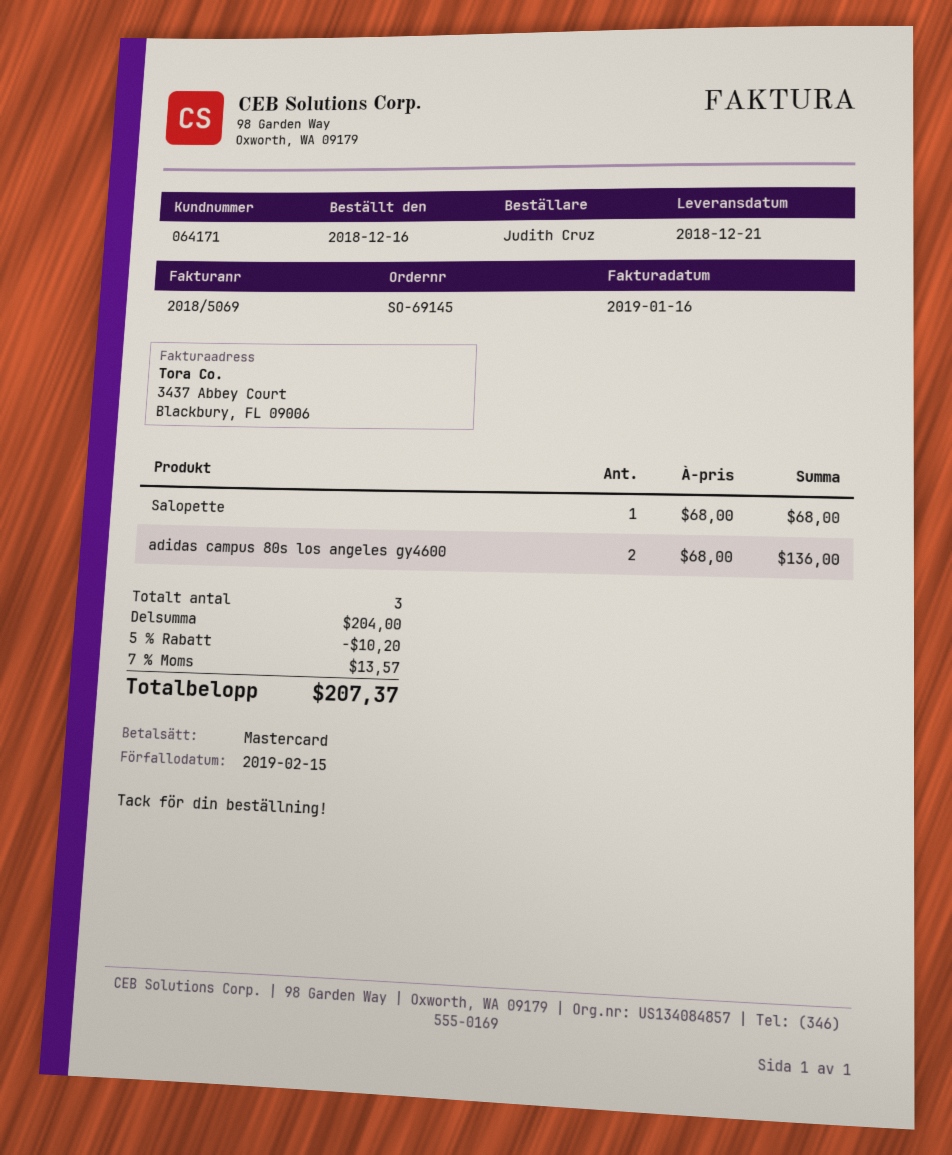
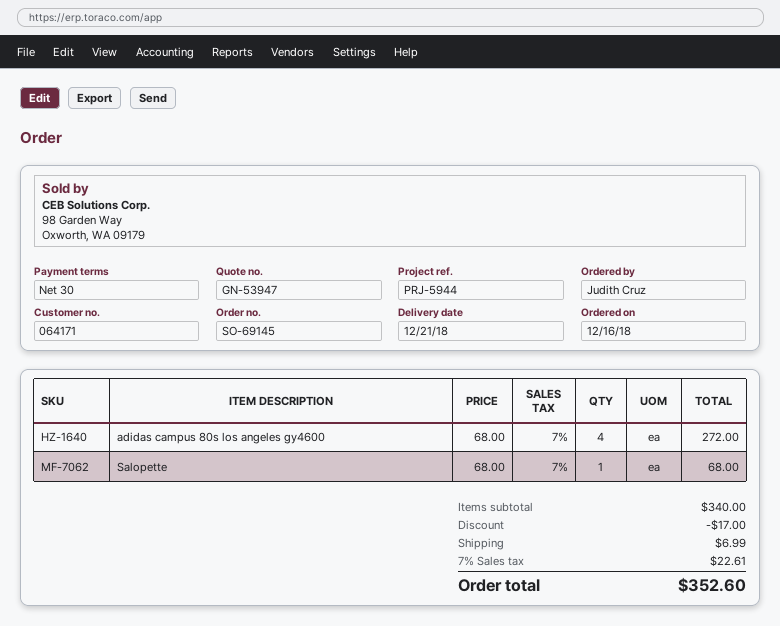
adidas campus 80s los angeles gy4600: 2 x 68.00 = 136.00 -> 4 x 68.00 = 272.00
subtotal: 204.00 -> 340.00
discount: 10.20 -> 17.00
shipping: none -> 6.99
tax: 7% = 13.57 -> 7% = 22.61
total: 207.37 -> 352.60

